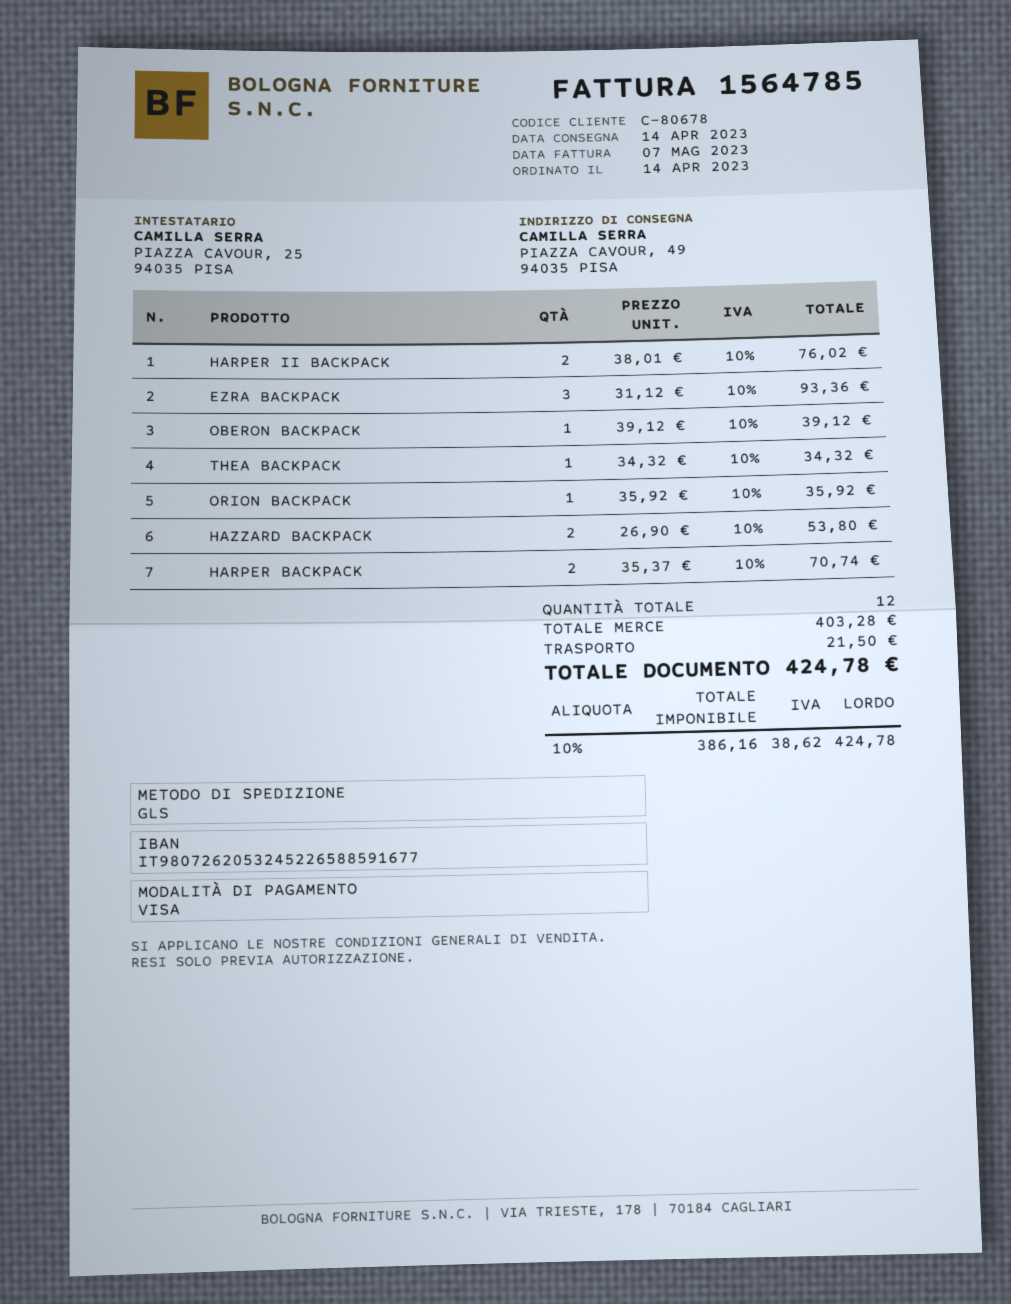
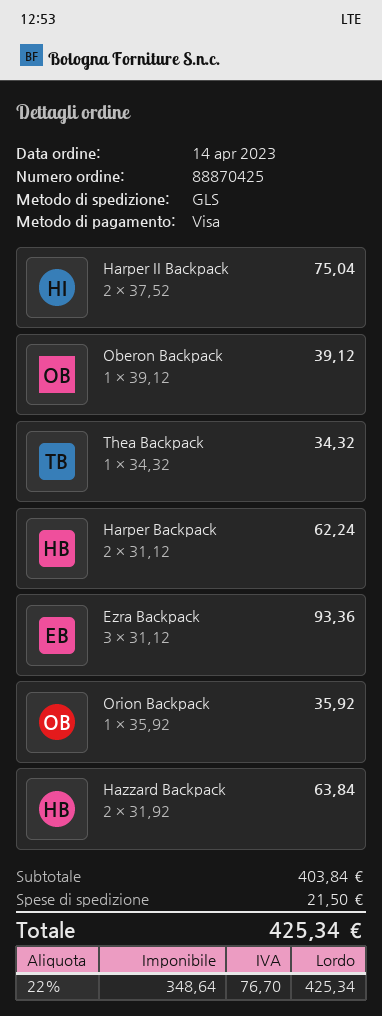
HARPER II BACKPACK: 2 x 38.01 = 76.02 -> 2 x 37.52 = 75.04
HAZZARD BACKPACK: 2 x 26.90 = 53.80 -> 2 x 31.92 = 63.84
HARPER BACKPACK: 2 x 35.37 = 70.74 -> 2 x 31.12 = 62.24
subtotal: 403.28 -> 403.84
net: 386.16 -> 348.64
tax: 10% = 38.62 -> 22% = 76.70
total: 424.78 -> 425.34

